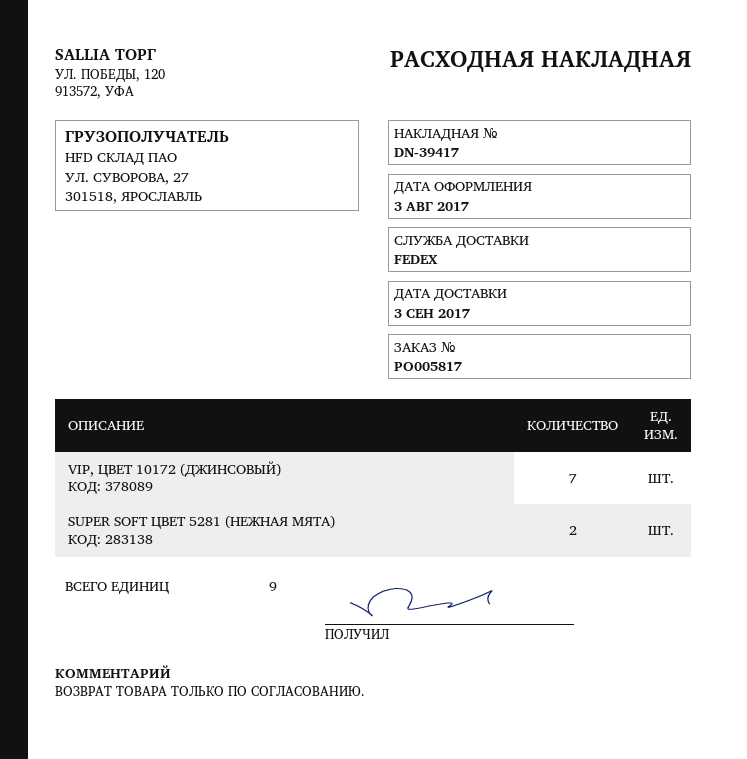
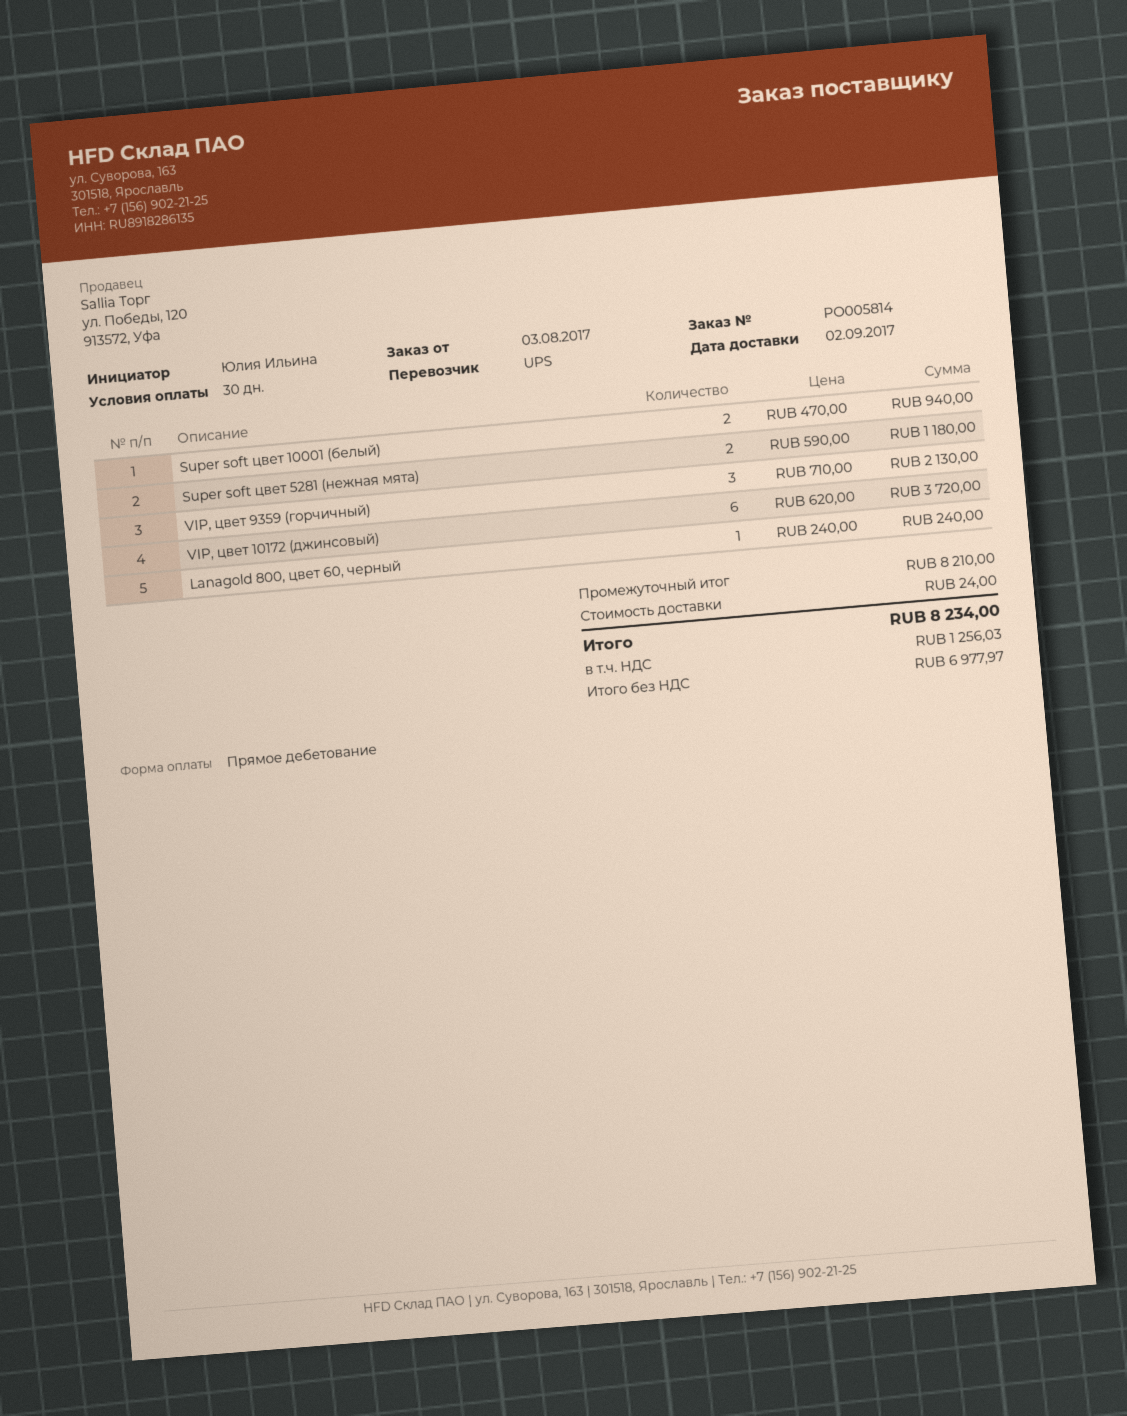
order number: PO005817 -> PO005814
delivery date: 2017-09-03 -> 2017-09-02
shipping method: FedEx -> UPS
VIP, ЦВЕТ 10172 (ДЖИНСОВЫЙ): 7 -> 6
Super soft цвет 10001 (белый): none -> 2
VIP, цвет 9359 (горчичный): none -> 3
Lanagold 800, цвет 60, черный: none -> 1

